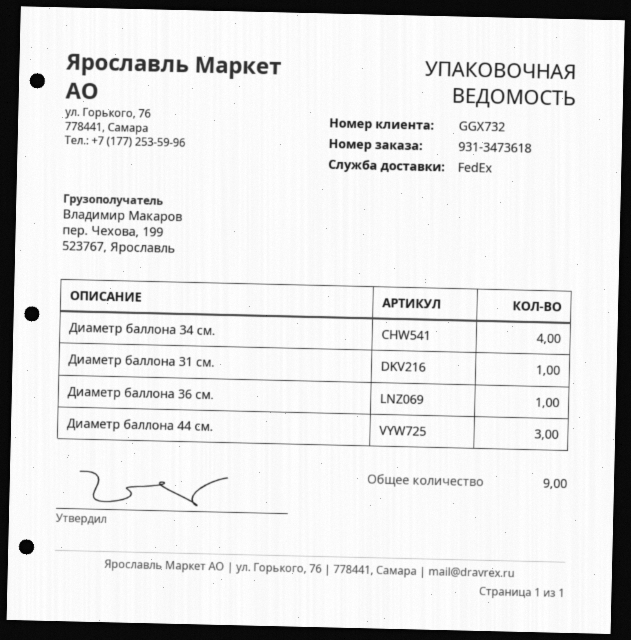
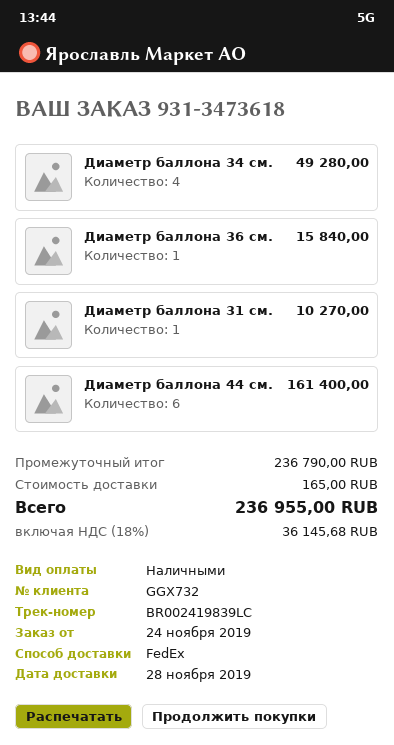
Диаметр баллона 44 см.: 3 -> 6

